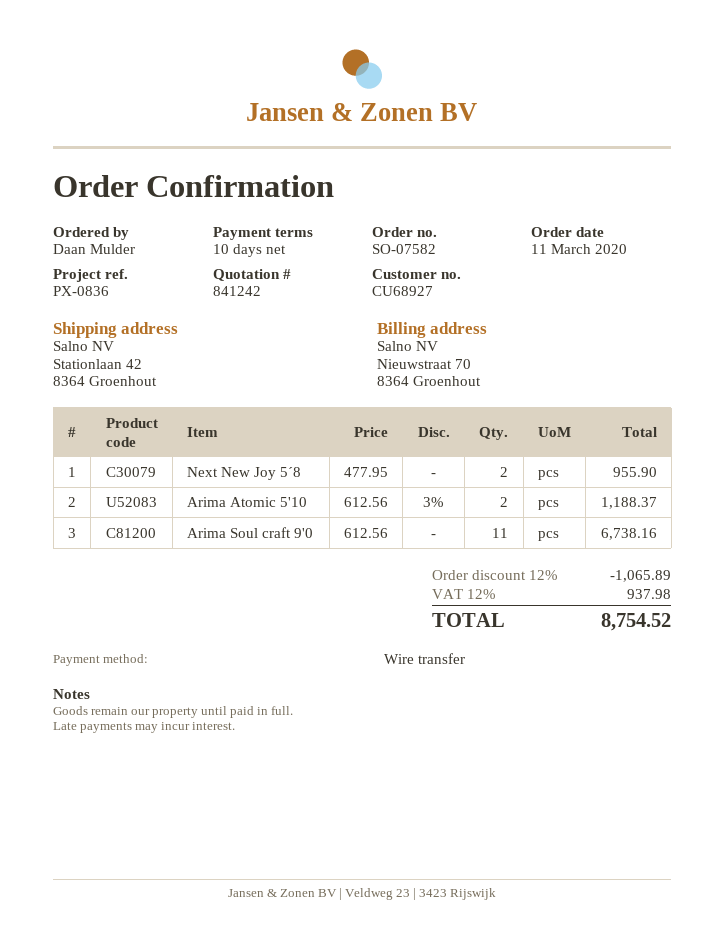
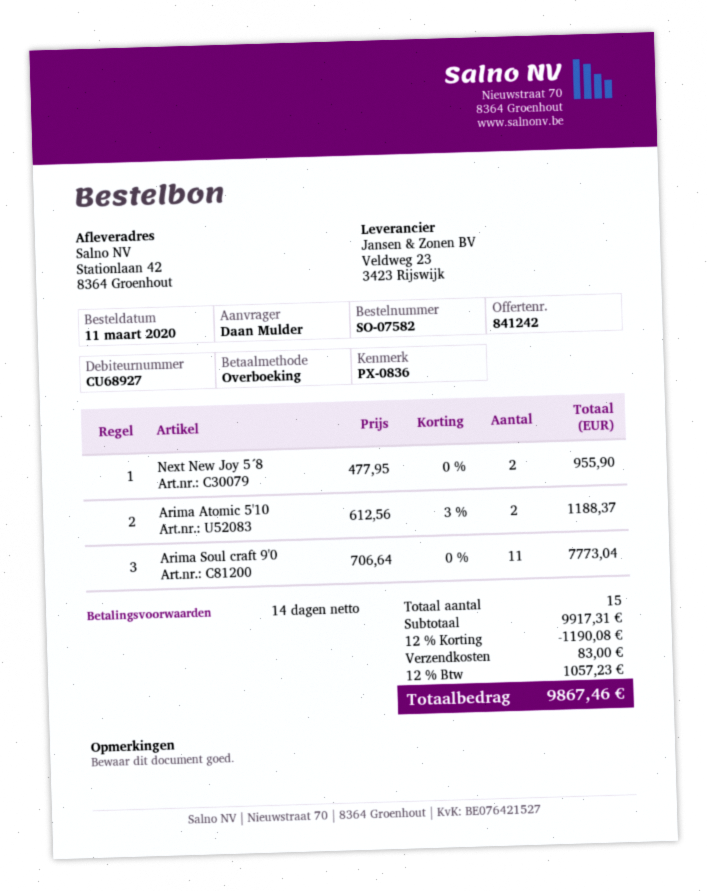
payment terms: 10 days -> 14 days
Arima Soul craft 9'0: 11 x 612.56 = 6738.16 -> 11 x 706.64 = 7773.04
discount: 12% = 1065.89 -> 12% = 1190.08
shipping: none -> 83.00
tax: 12% = 937.98 -> 12% = 1057.23
total: 8754.52 -> 9867.46

